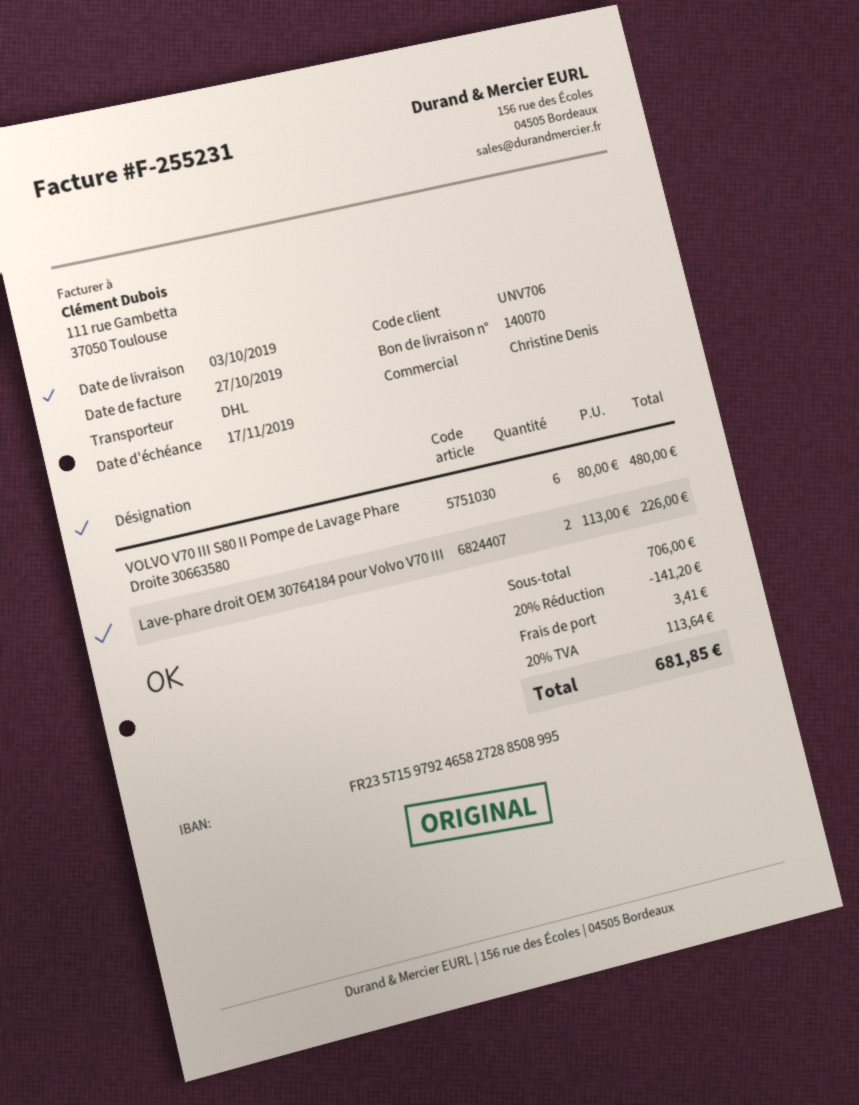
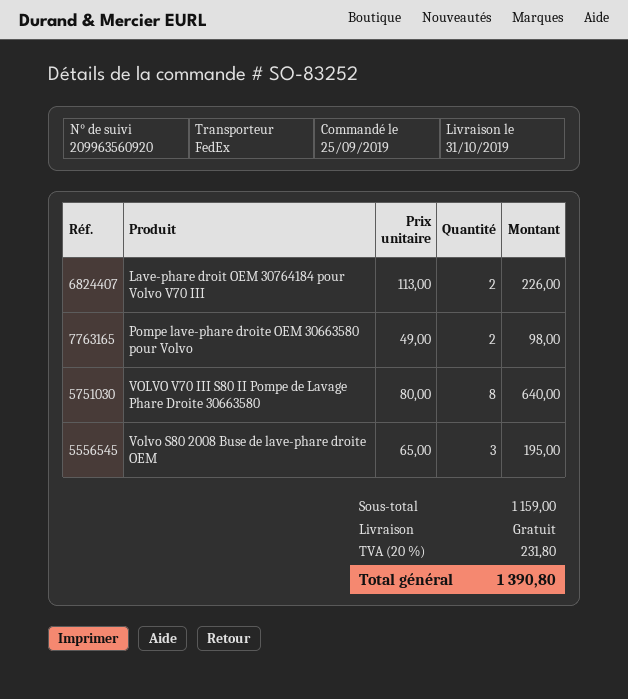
delivery date: 2019-10-03 -> 2019-10-31
shipping method: DHL -> FedEx
VOLVO V70 III S80 II Pompe de Lavage Phare Droite 30663580: 6 x 80.00 = 480.00 -> 8 x 80.00 = 640.00
Pompe lave-phare droite OEM 30663580 pour Volvo: none -> 2 x 49.00 = 98.00
Volvo S80 2008 Buse de lave-phare droite OEM: none -> 3 x 65.00 = 195.00
subtotal: 706.00 -> 1159.00
discount: 20% = 141.20 -> none
shipping: 3.41 -> 0.00
tax: 20% = 113.64 -> 20% = 231.80
total: 681.85 -> 1390.80

